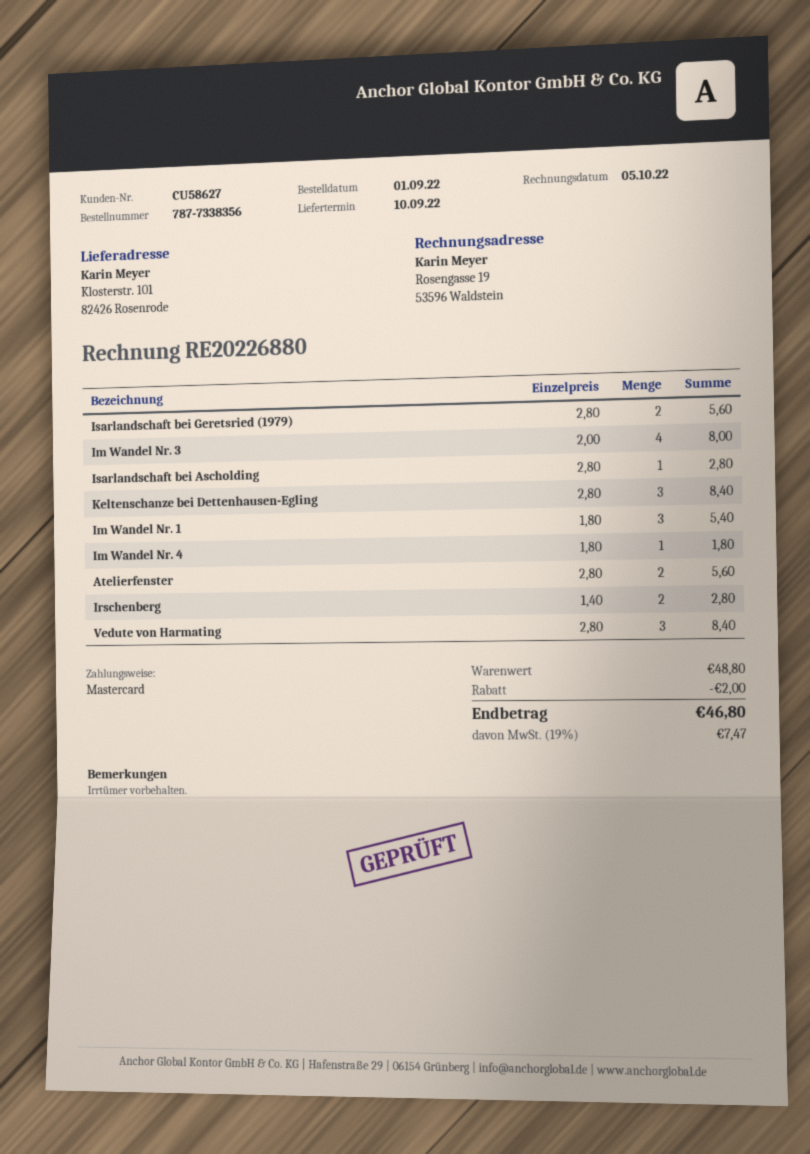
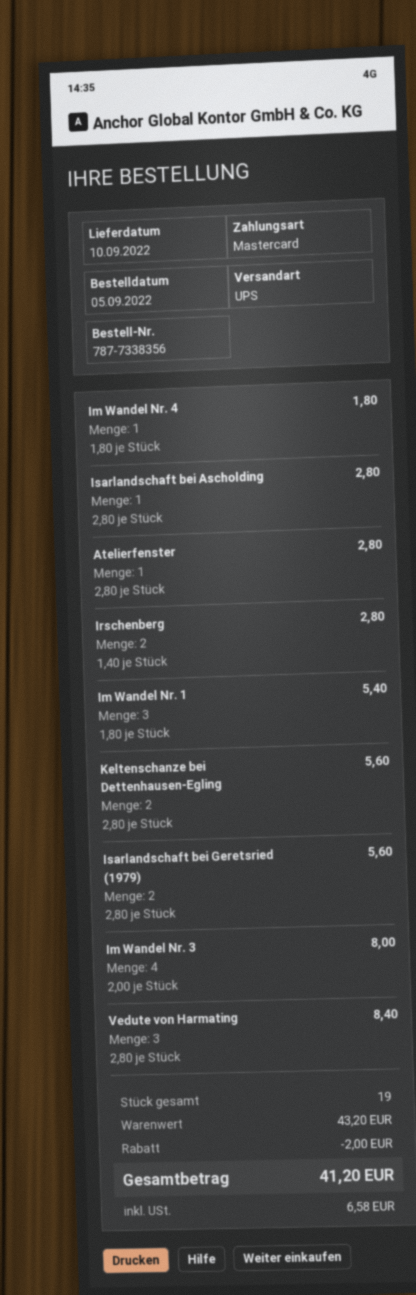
order date: 2022-09-01 -> 2022-09-05
Keltenschanze bei Dettenhausen-Egling: 3 x 2.80 = 8.40 -> 2 x 2.80 = 5.60
Atelierfenster: 2 x 2.80 = 5.60 -> 1 x 2.80 = 2.80
subtotal: 48.80 -> 43.20
tax: 7.47 -> 6.58
total: 46.80 -> 41.20

